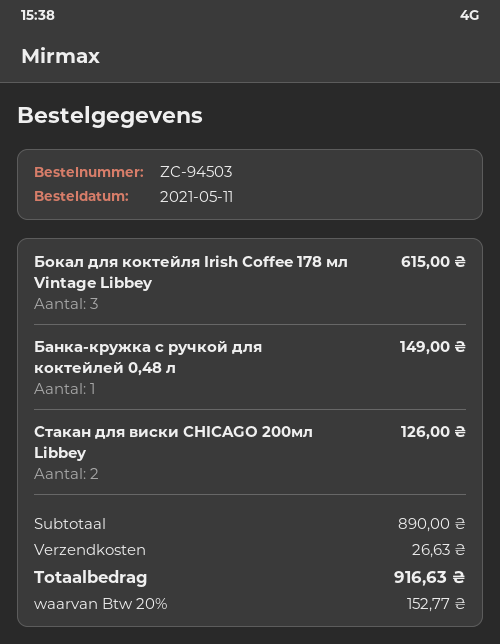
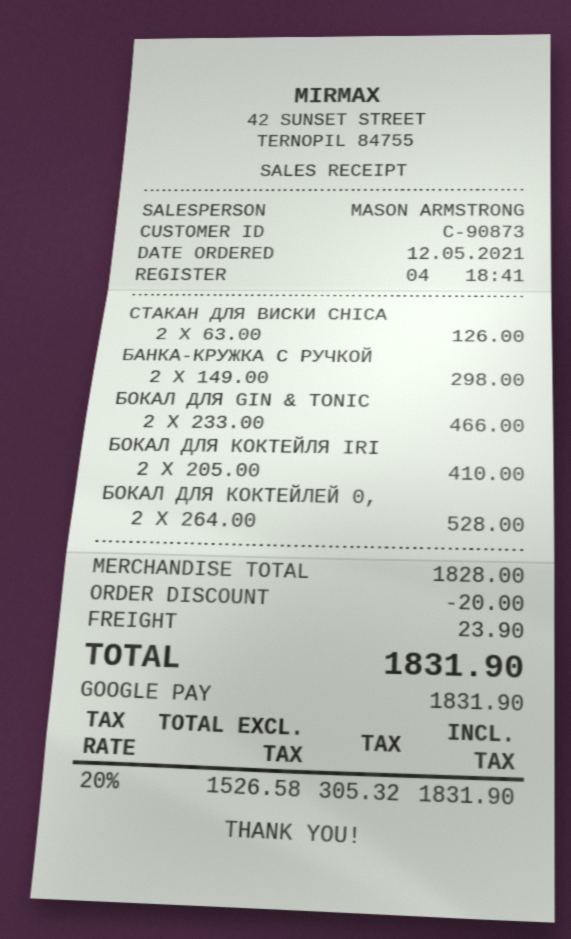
order date: 2021-05-11 -> 2021-05-12
Бокал для коктейля Irish Coffee 178 мл Vintage Libbey: 3 for 615.00 -> 2 for 410.00
Банка-кружка c ручкой для коктейлей 0,48 л: 1 for 149.00 -> 2 for 298.00
БОКАЛ ДЛЯ GIN & TONIC: none -> 2 for 466.00
БОКАЛ ДЛЯ КОКТЕЙЛЕЙ 0,: none -> 2 for 528.00
subtotal: 890.00 -> 1828.00
discount: none -> 20.00
shipping: 26.63 -> 23.90
tax: 20% = 152.77 -> 20% = 305.32
total: 916.63 -> 1831.90

